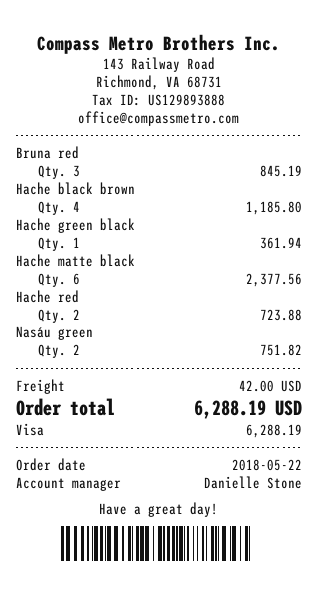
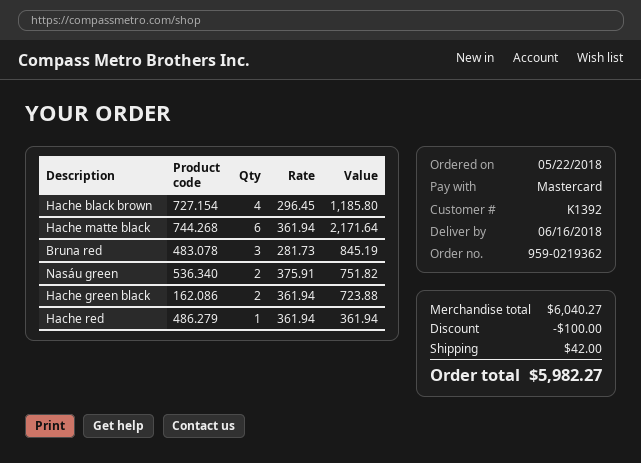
payment method: Visa -> Mastercard
Hache green black: 1 for 361.94 -> 2 for 723.88
Hache matte black: 6 for 2377.56 -> 6 for 2171.64
Hache red: 2 for 723.88 -> 1 for 361.94
discount: none -> 100.00
total: 6288.19 -> 5982.27

